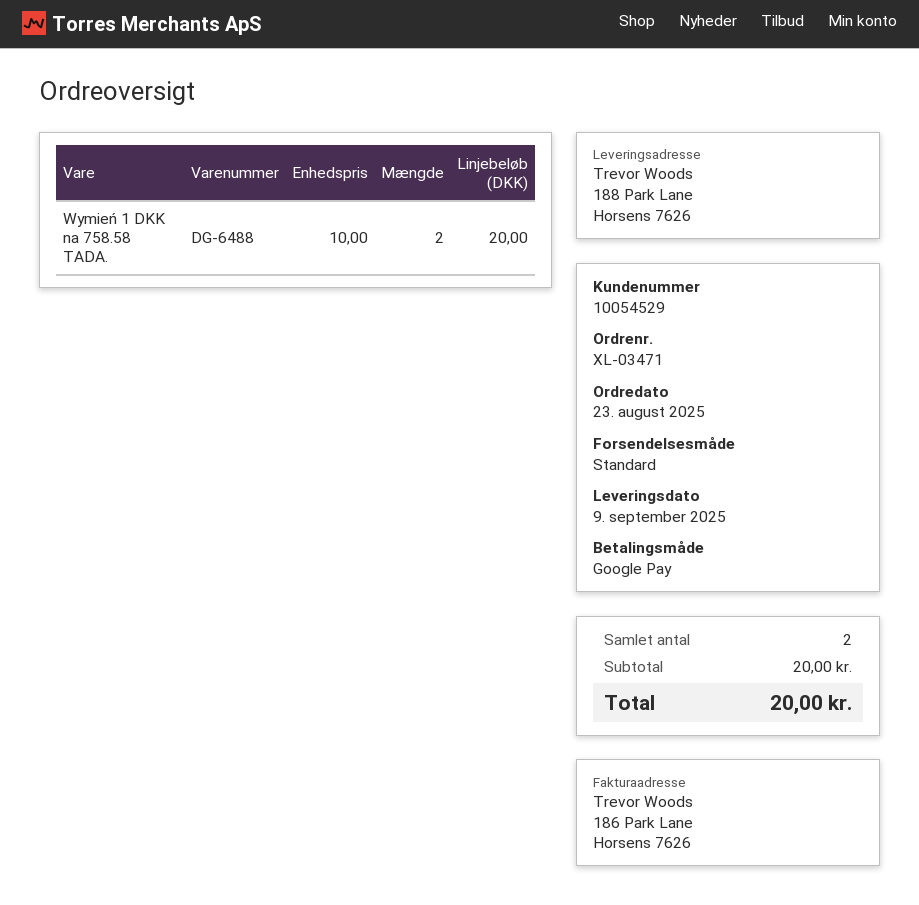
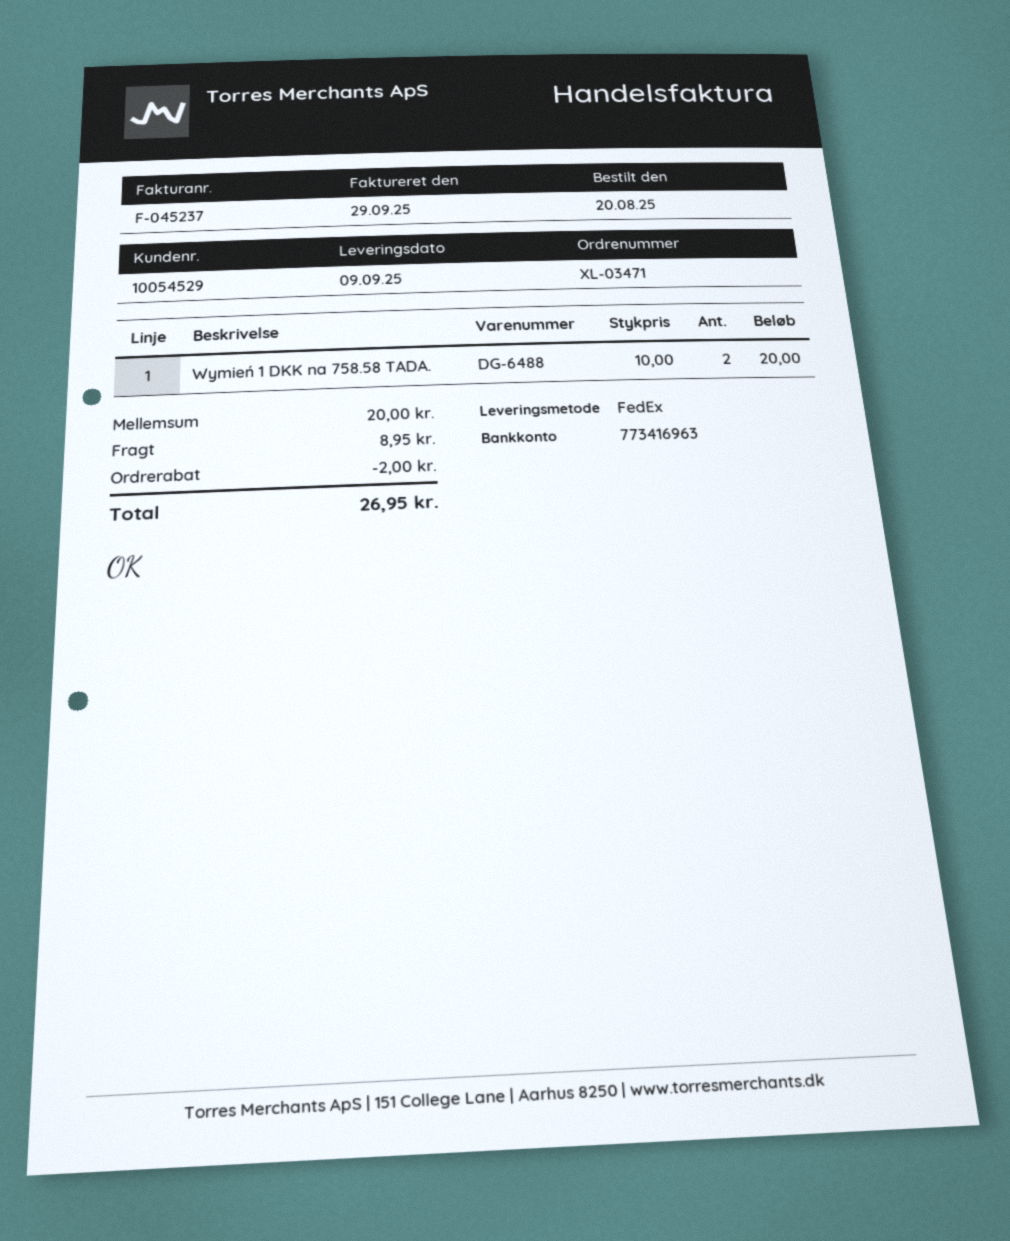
order date: 2025-08-23 -> 2025-08-20
shipping method: standard -> FedEx
discount: none -> 2.00
shipping: none -> 8.95
total: 20.00 -> 26.95

